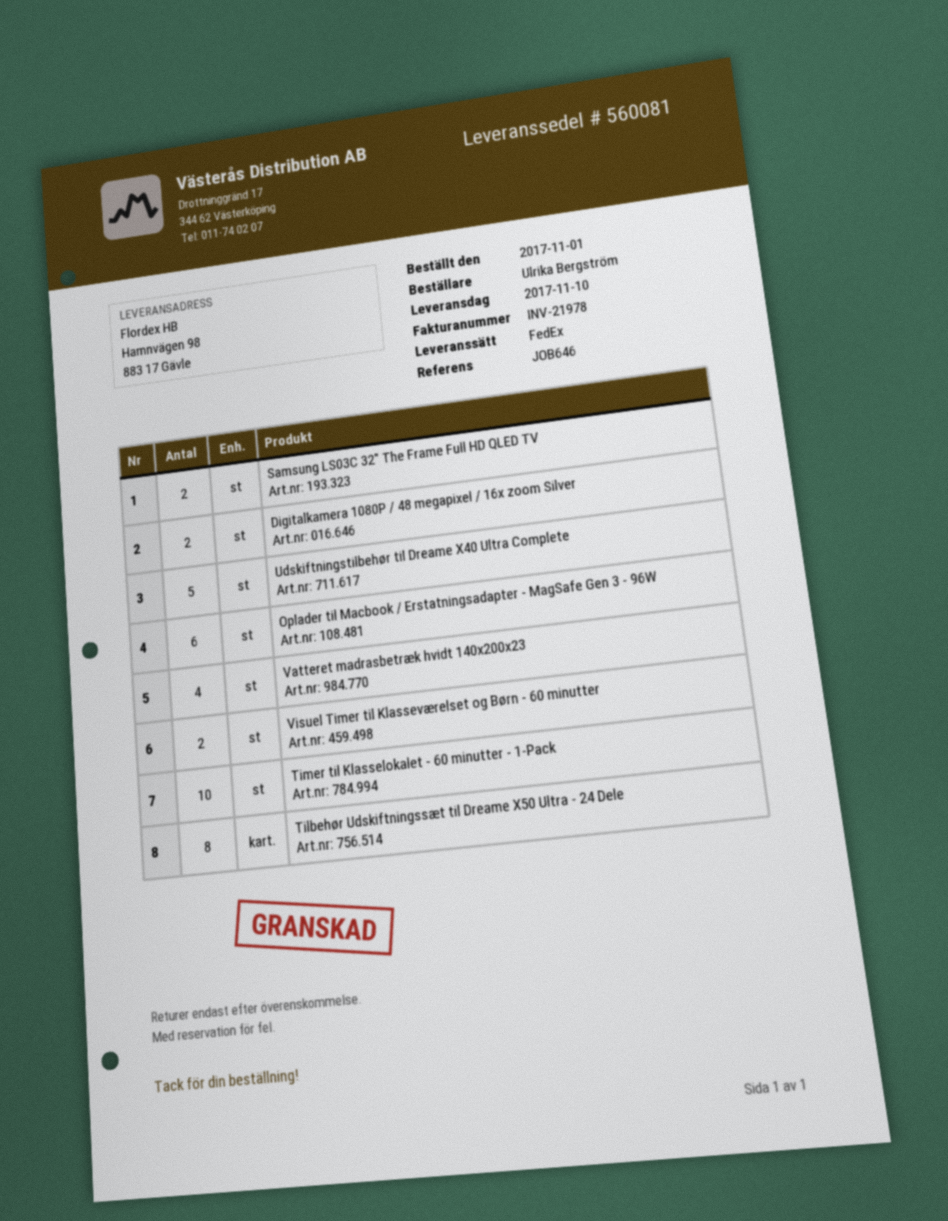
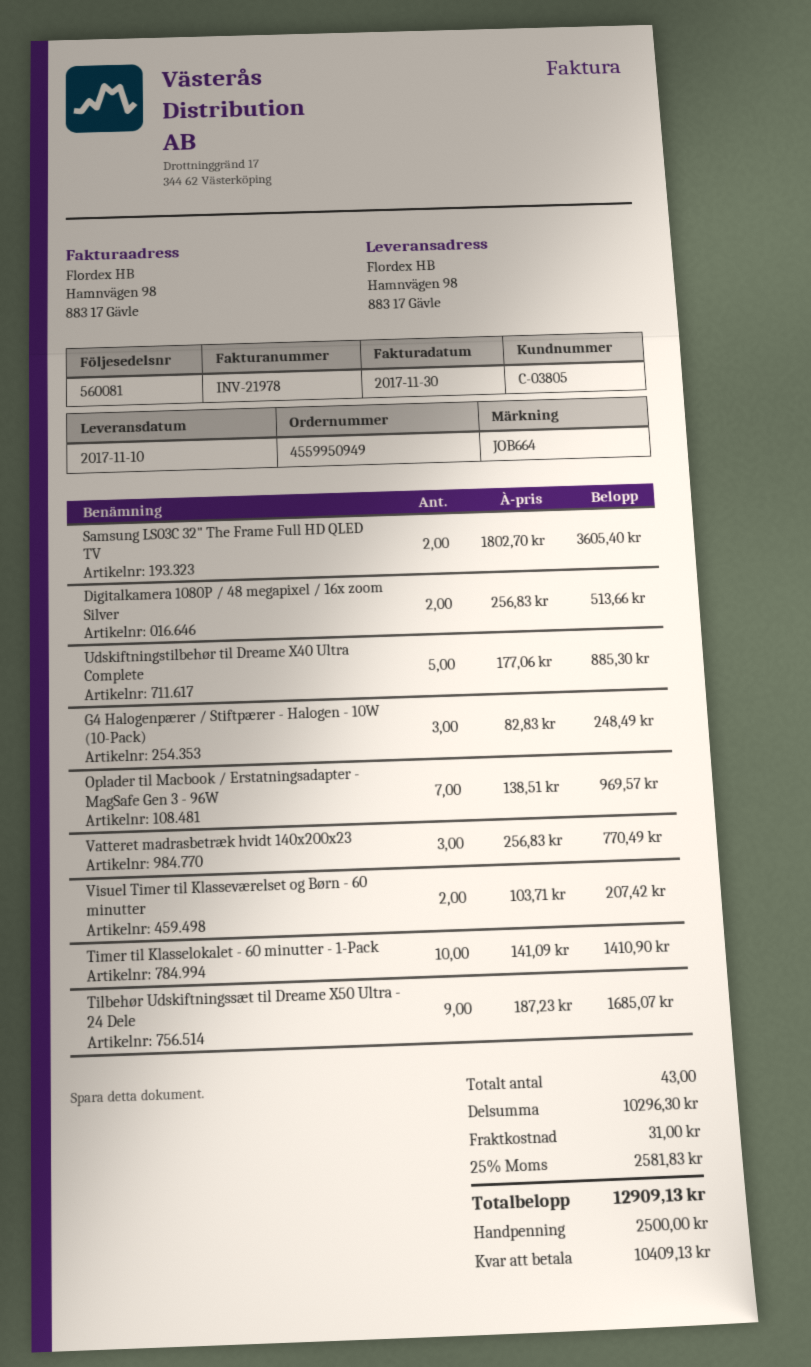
reference: JOB646 -> JOB664
Oplader til Macbook / Erstatningsadapter - MagSafe Gen 3 - 96W: 6 -> 7
Vatteret madrasbetræk hvidt 140x200x23: 4 -> 3
Tilbehør Udskiftningssæt til Dreame X50 Ultra - 24 Dele: 8 -> 9
G4 Halogenpærer / Stiftpærer - Halogen - 10W (10-Pack): none -> 3

